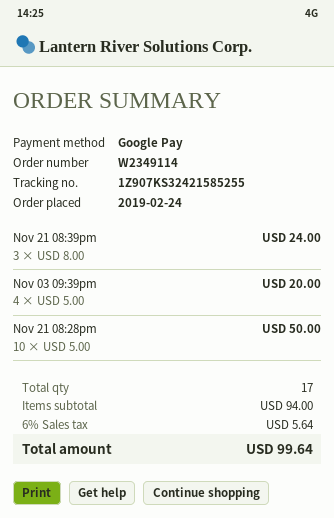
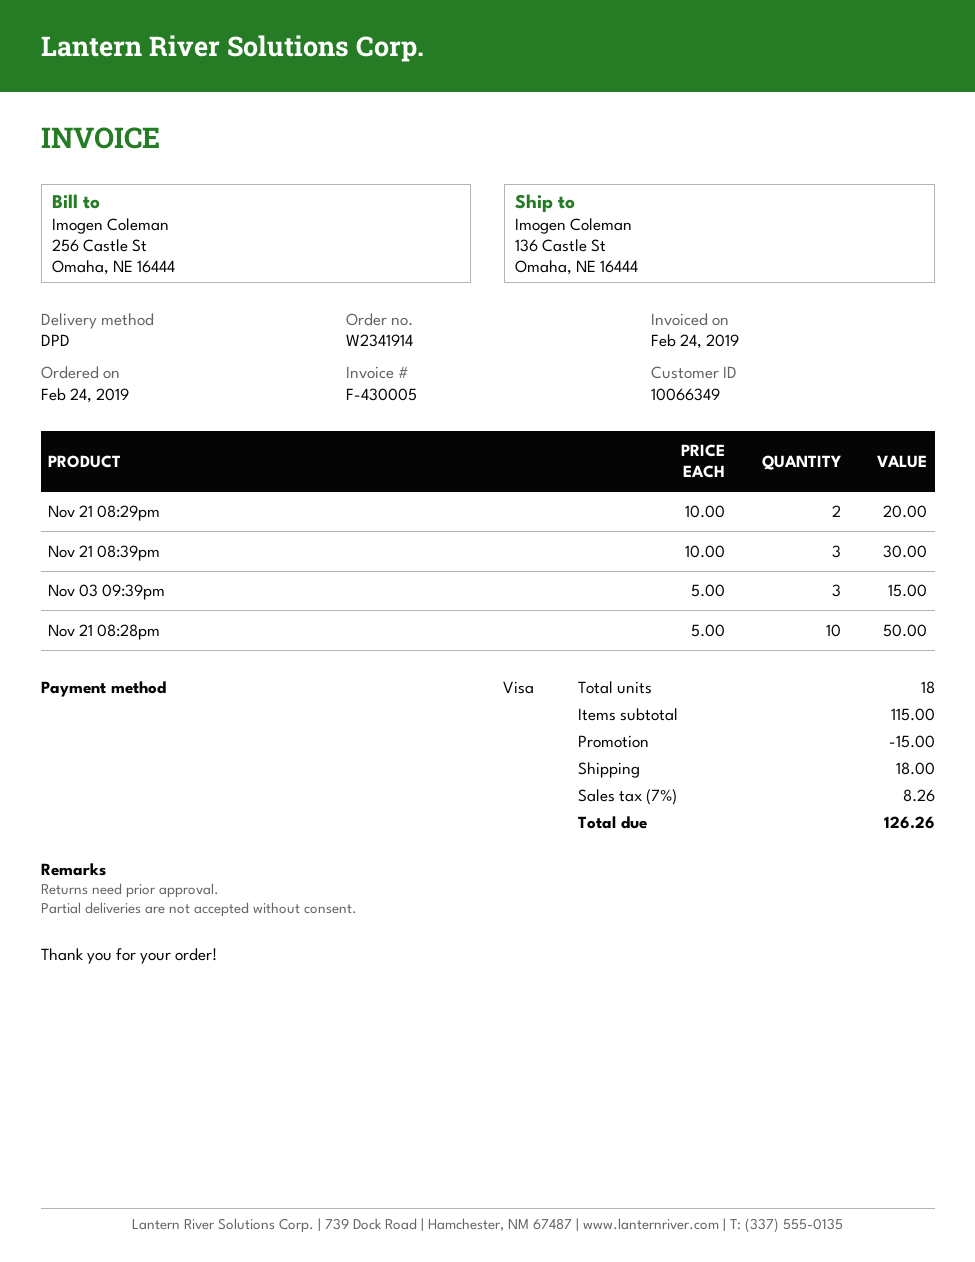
order number: W2349114 -> W2341914
payment method: Google Pay -> Visa
Nov 21 08:39pm: 3 x 8.00 = 24.00 -> 3 x 10.00 = 30.00
Nov 03 09:39pm: 4 x 5.00 = 20.00 -> 3 x 5.00 = 15.00
Nov 21 08:29pm: none -> 2 x 10.00 = 20.00
total quantity: 17 -> 18
subtotal: 94.00 -> 115.00
discount: none -> 15.00
shipping: none -> 18.00
tax: 6% = 5.64 -> 7% = 8.26
total: 99.64 -> 126.26

